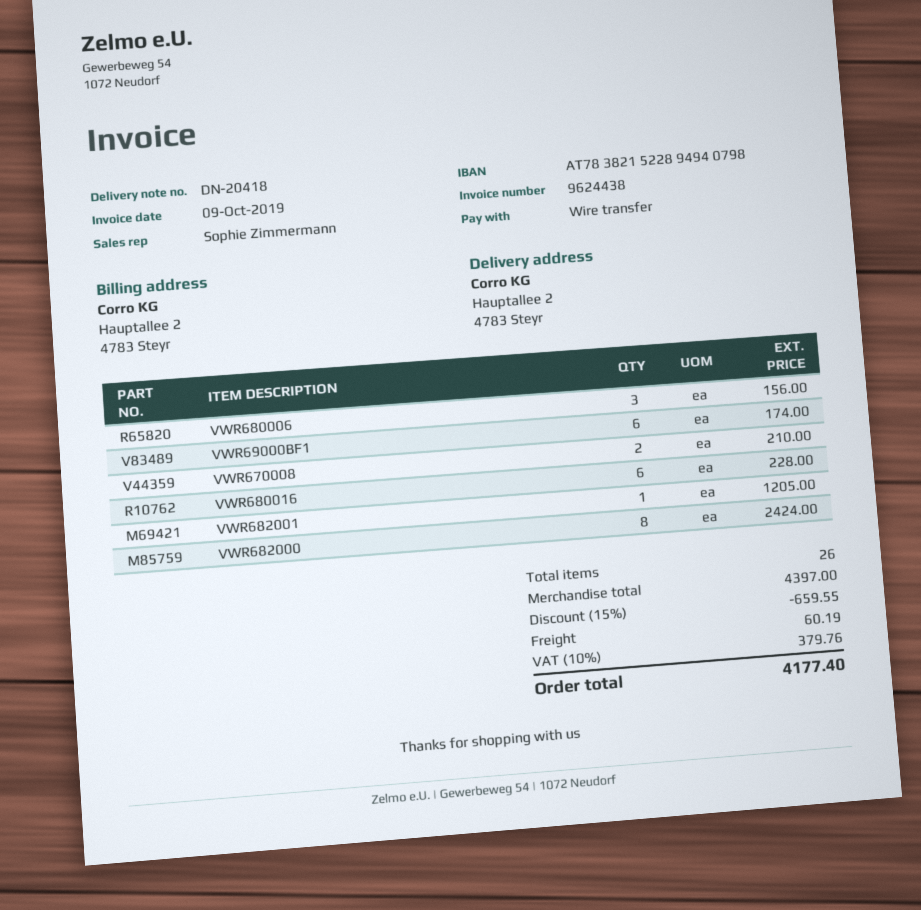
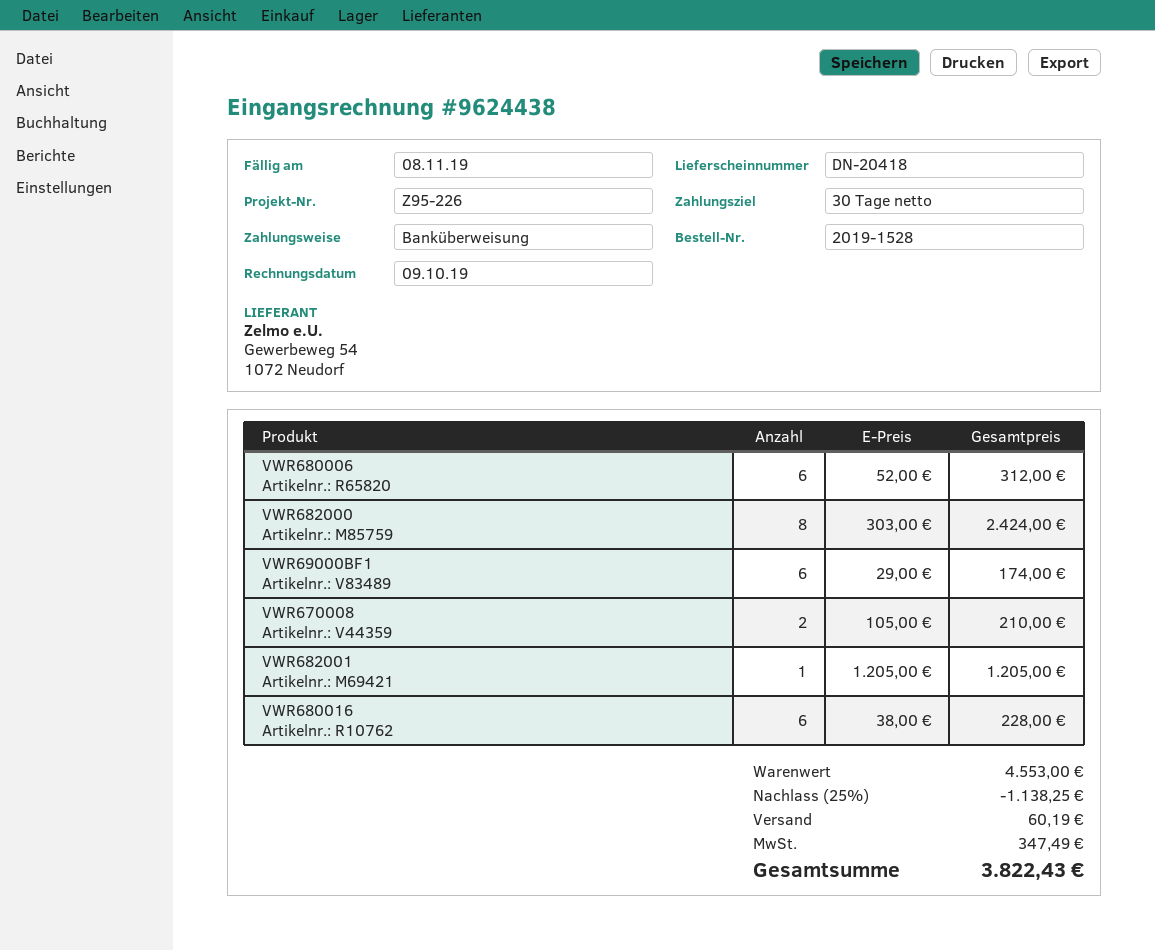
VWR680006: 3 for 156.00 -> 6 for 312.00
subtotal: 4397.00 -> 4553.00
discount: 15% = 659.55 -> 25% = 1138.25
tax: 379.76 -> 347.49
total: 4177.40 -> 3822.43

